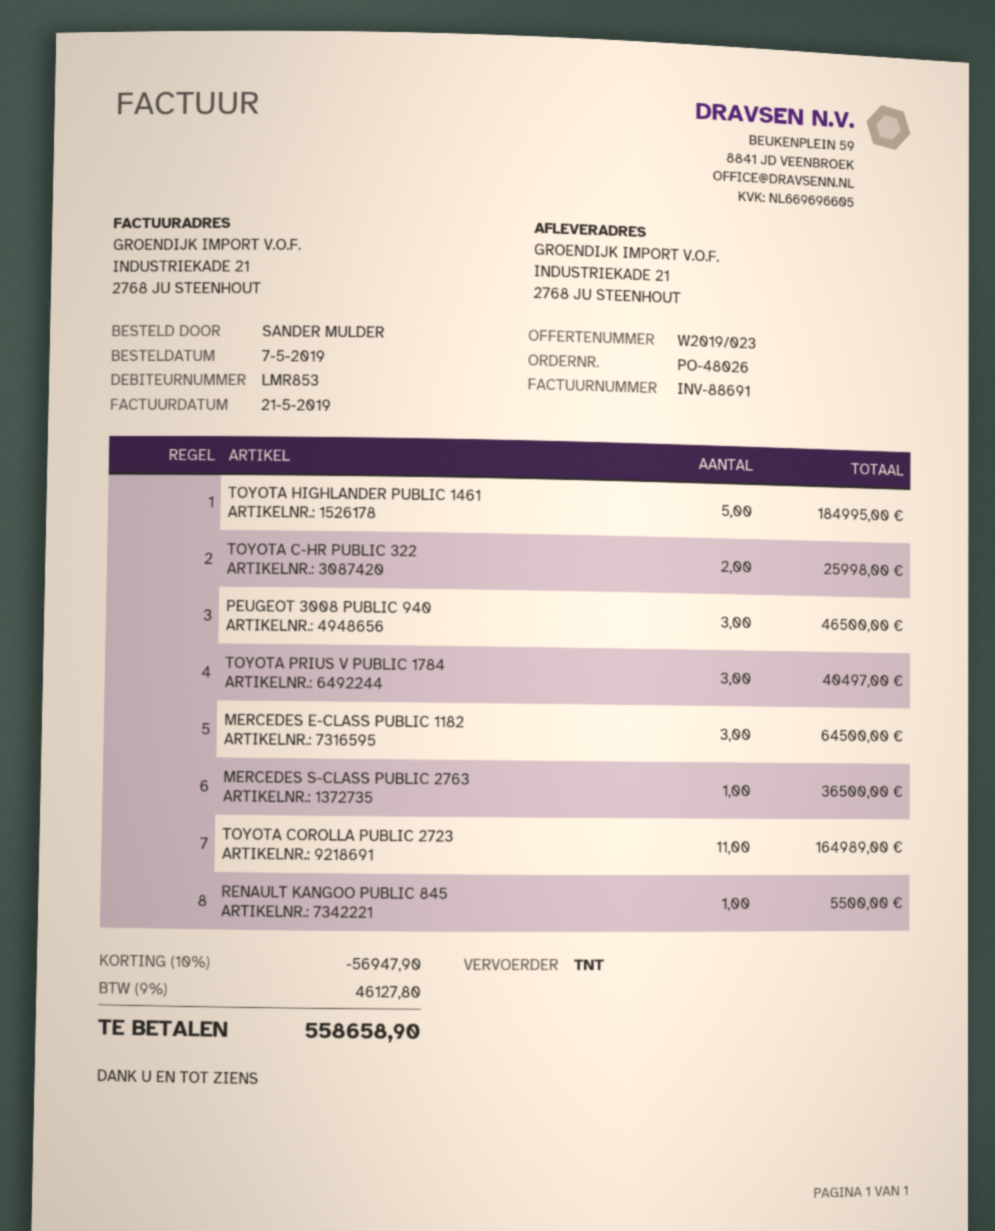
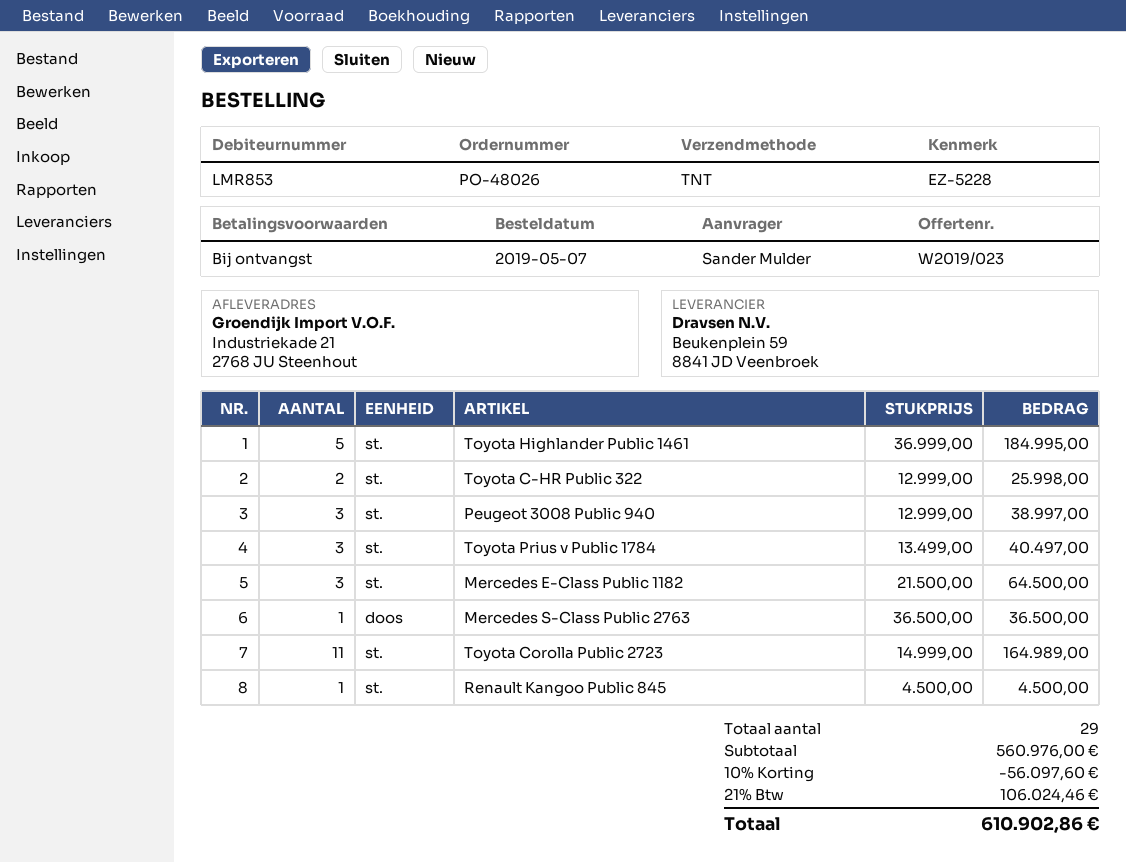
PEUGEOT 3008 PUBLIC 940: 3 for 46500.00 -> 3 for 38997.00
RENAULT KANGOO PUBLIC 845: 1 for 5500.00 -> 1 for 4500.00
discount: 10% = 56947.90 -> 10% = 56097.60
tax: 9% = 46127.80 -> 21% = 106024.46
total: 558658.90 -> 610902.86

